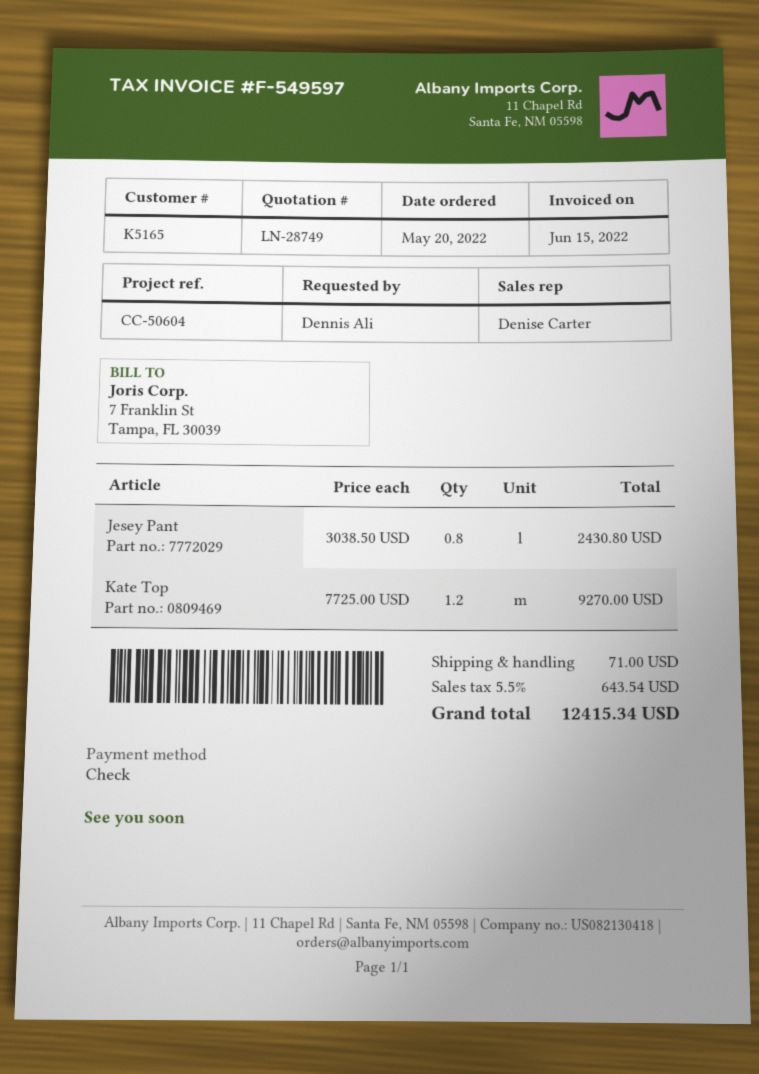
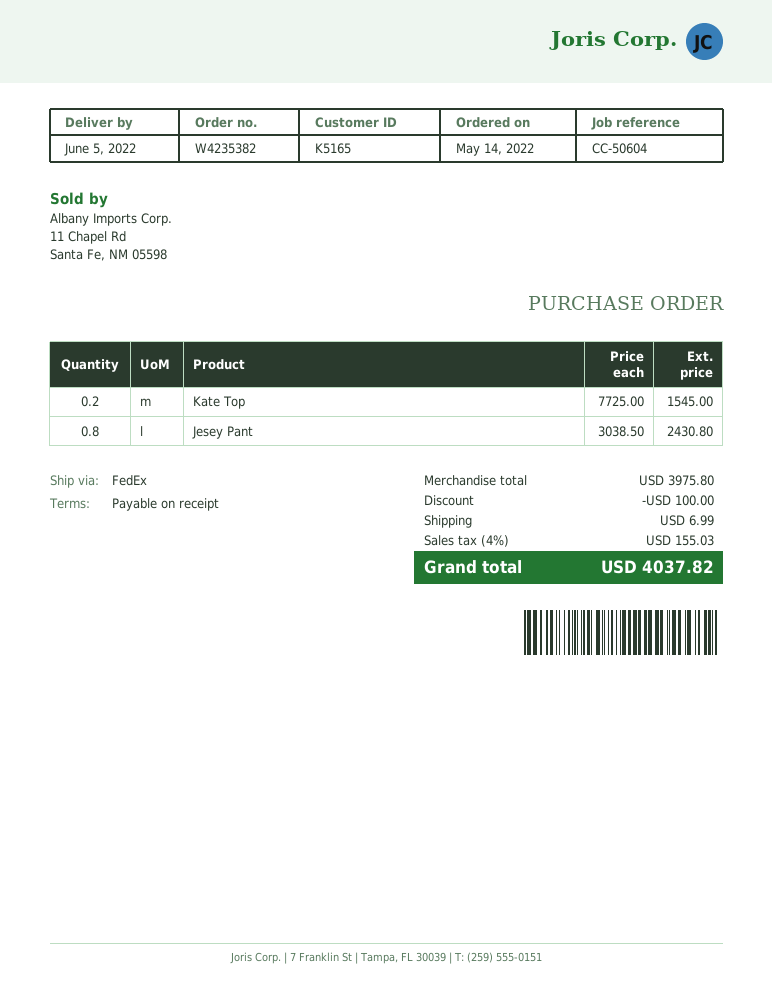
order date: 2022-05-20 -> 2022-05-14
Kate Top: 1.2 x 7725.00 = 9270.00 -> 0.2 x 7725.00 = 1545.00
discount: none -> 100.00
shipping: 71.00 -> 6.99
tax: 5.5% = 643.54 -> 4% = 155.03
total: 12415.34 -> 4037.82

